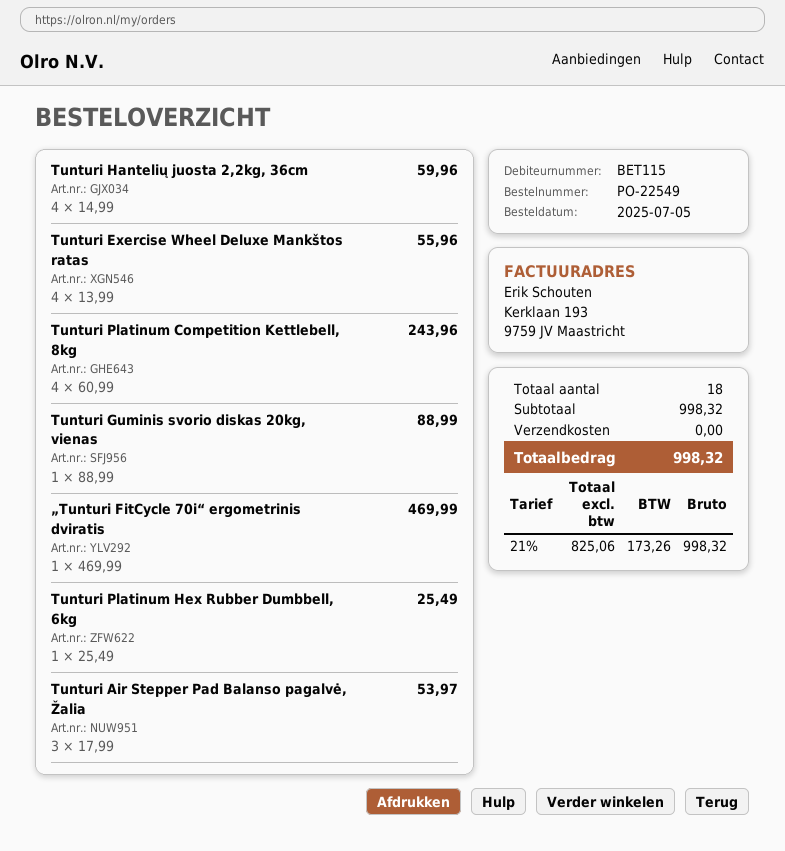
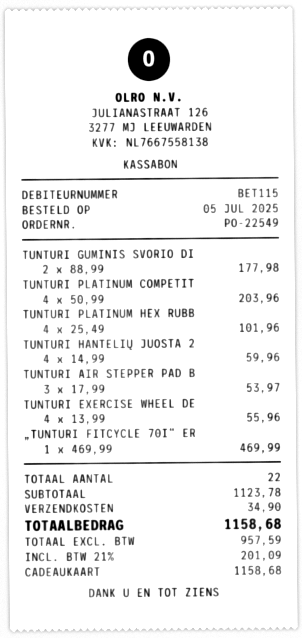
Tunturi Platinum Competition Kettlebell, 8kg: 4 x 60.99 = 243.96 -> 4 x 50.99 = 203.96
Tunturi Guminis svorio diskas 20kg, vienas: 1 x 88.99 = 88.99 -> 2 x 88.99 = 177.98
Tunturi Platinum Hex Rubber Dumbbell, 6kg: 1 x 25.49 = 25.49 -> 4 x 25.49 = 101.96
total quantity: 18 -> 22
subtotal: 998.32 -> 1123.78
shipping: 0.00 -> 34.90
net: 825.06 -> 957.59
tax: 21% = 173.26 -> 21% = 201.09
total: 998.32 -> 1158.68

